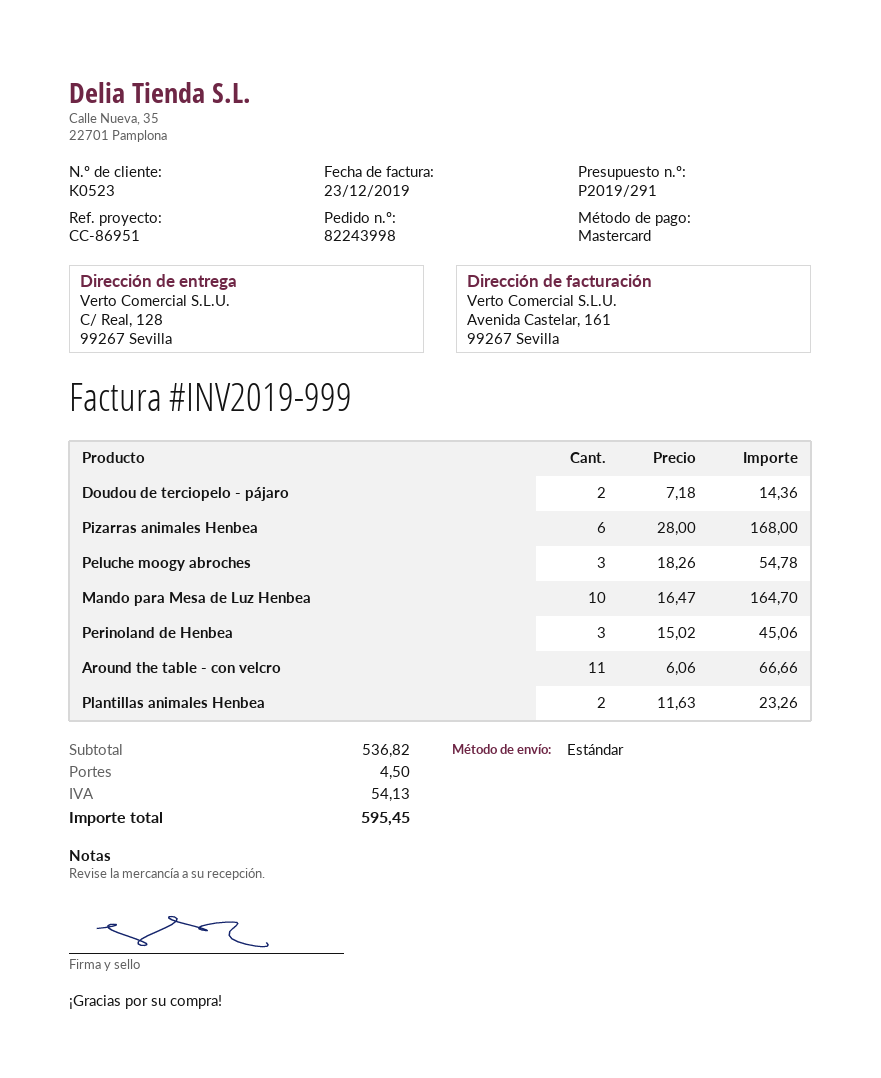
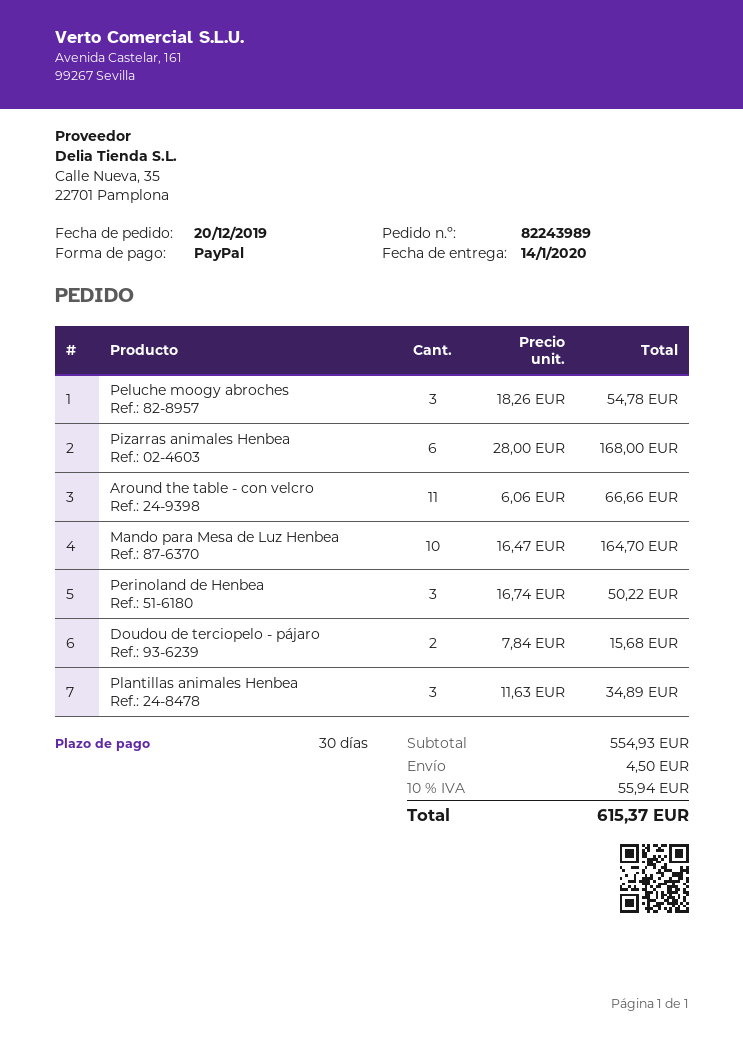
order number: 82243998 -> 82243989
payment method: Mastercard -> PayPal
Doudou de terciopelo - pájaro: 2 x 7.18 = 14.36 -> 2 x 7.84 = 15.68
Perinoland de Henbea: 3 x 15.02 = 45.06 -> 3 x 16.74 = 50.22
Plantillas animales Henbea: 2 x 11.63 = 23.26 -> 3 x 11.63 = 34.89
subtotal: 536.82 -> 554.93
tax: 54.13 -> 55.94
total: 595.45 -> 615.37

